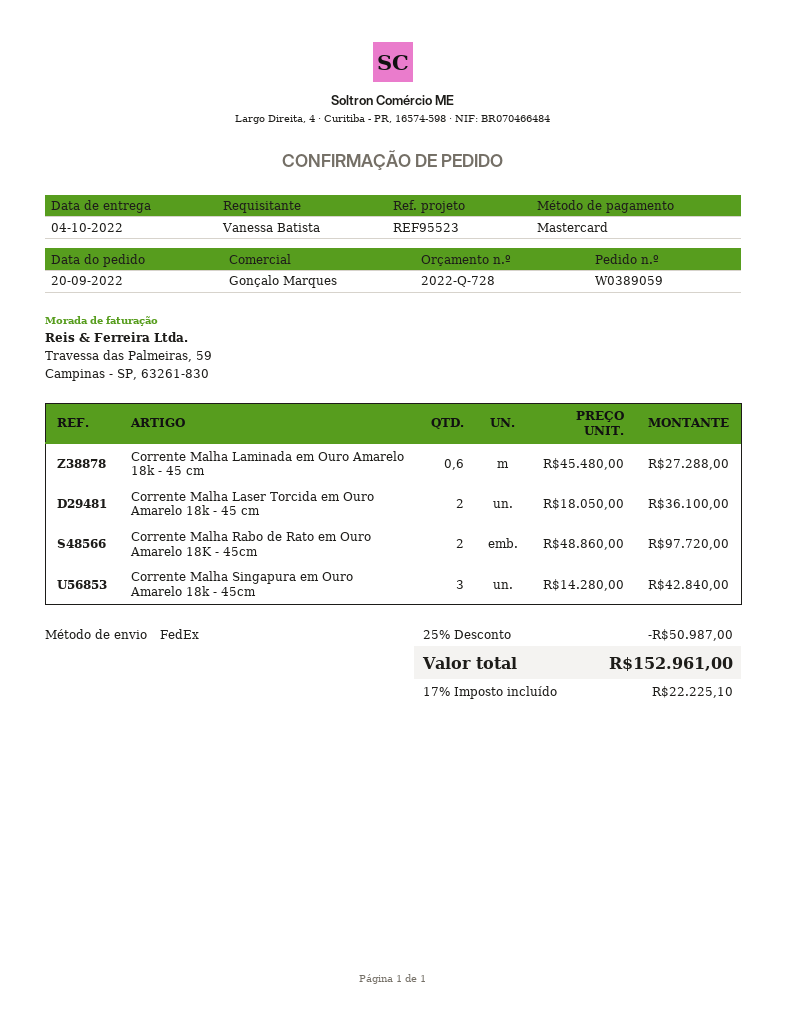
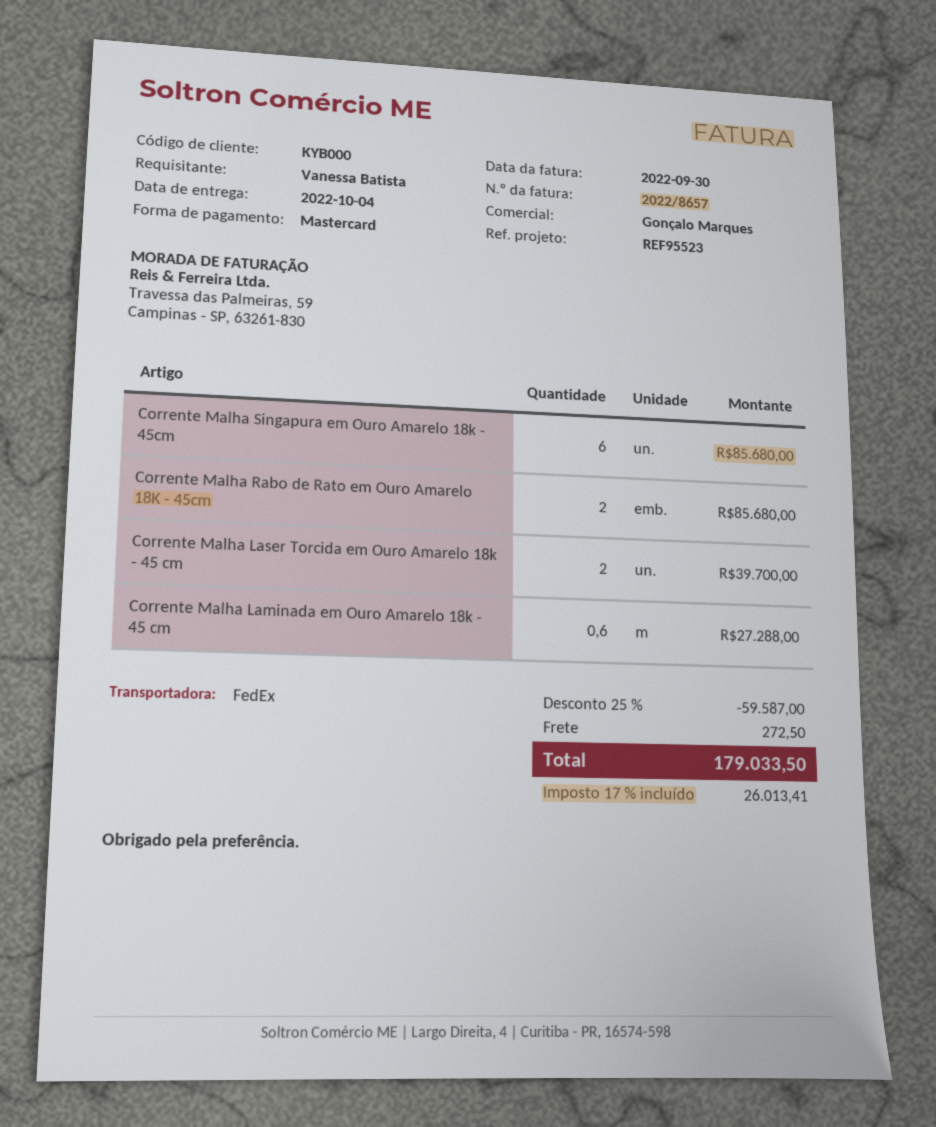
Corrente Malha Laser Torcida em Ouro Amarelo 18k - 45 cm: 2 for 36100.00 -> 2 for 39700.00
Corrente Malha Rabo de Rato em Ouro Amarelo 18K - 45cm: 2 for 97720.00 -> 2 for 85680.00
Corrente Malha Singapura em Ouro Amarelo 18k - 45cm: 3 for 42840.00 -> 6 for 85680.00
discount: 25% = 50987.00 -> 25% = 59587.00
shipping: none -> 272.50
tax: 17% = 22225.10 -> 17% = 26013.41
total: 152961.00 -> 179033.50

